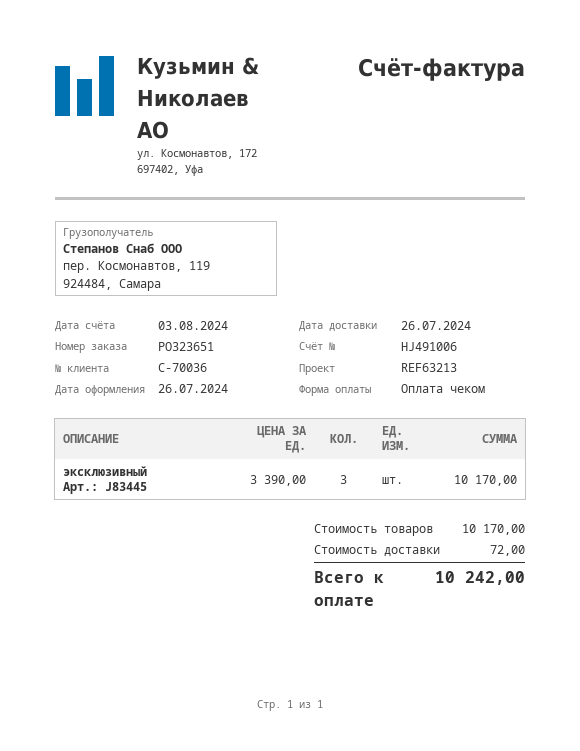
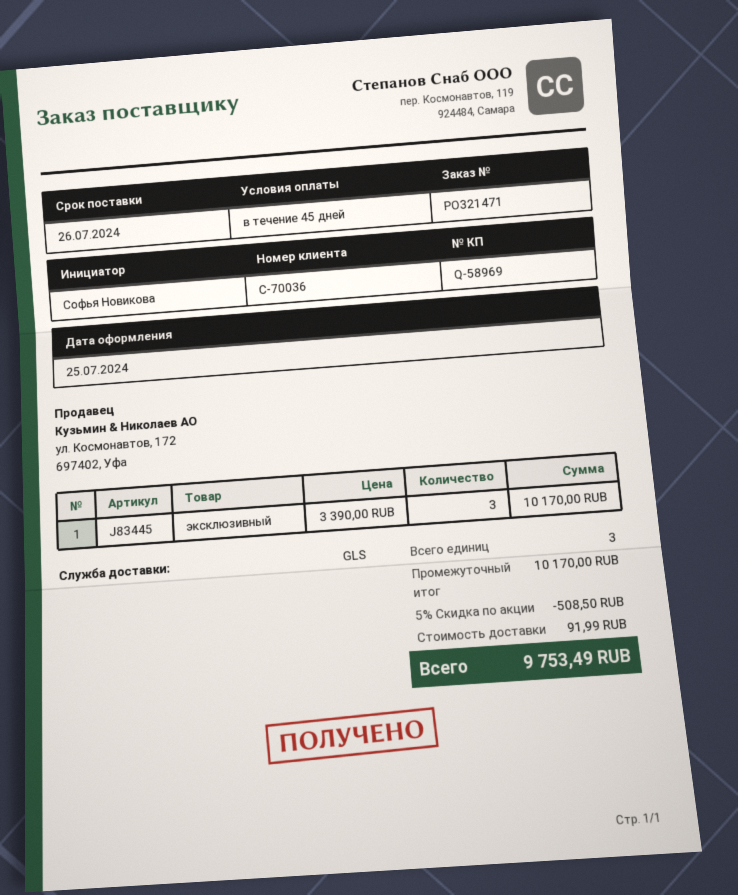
order number: PO323651 -> PO321471
order date: 2024-07-26 -> 2024-07-25
discount: none -> 5% = 508.50
shipping: 72.00 -> 91.99
total: 10242.00 -> 9753.49

